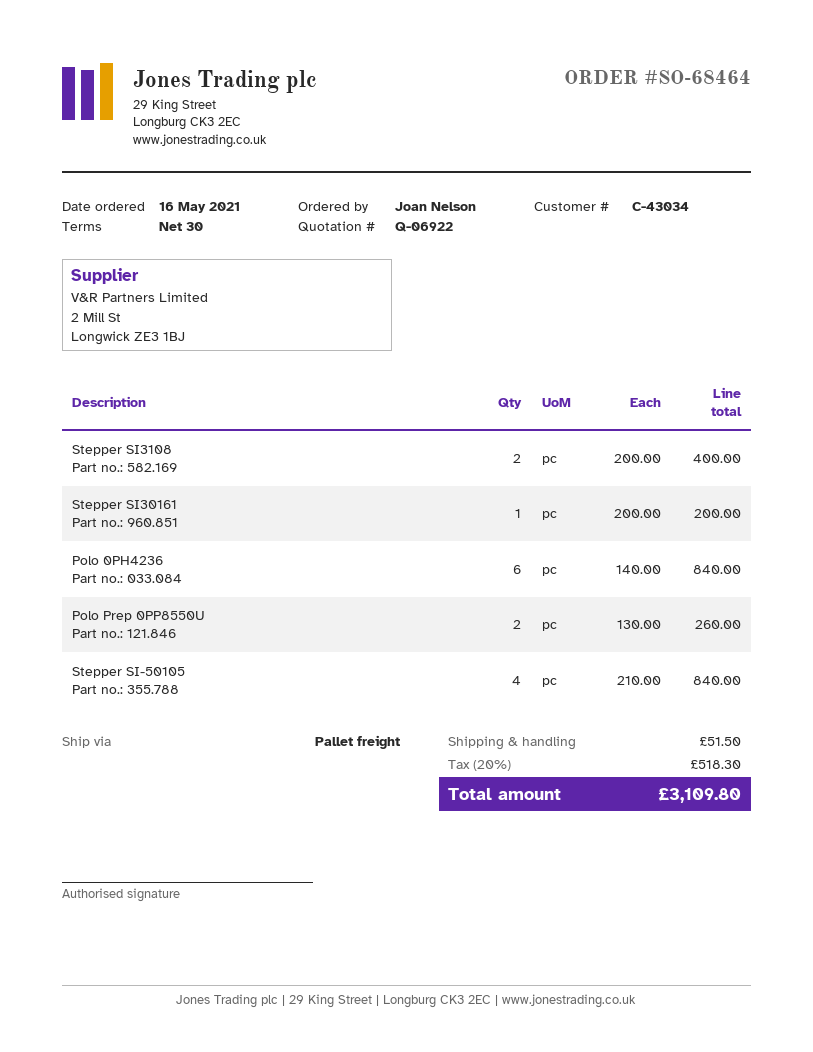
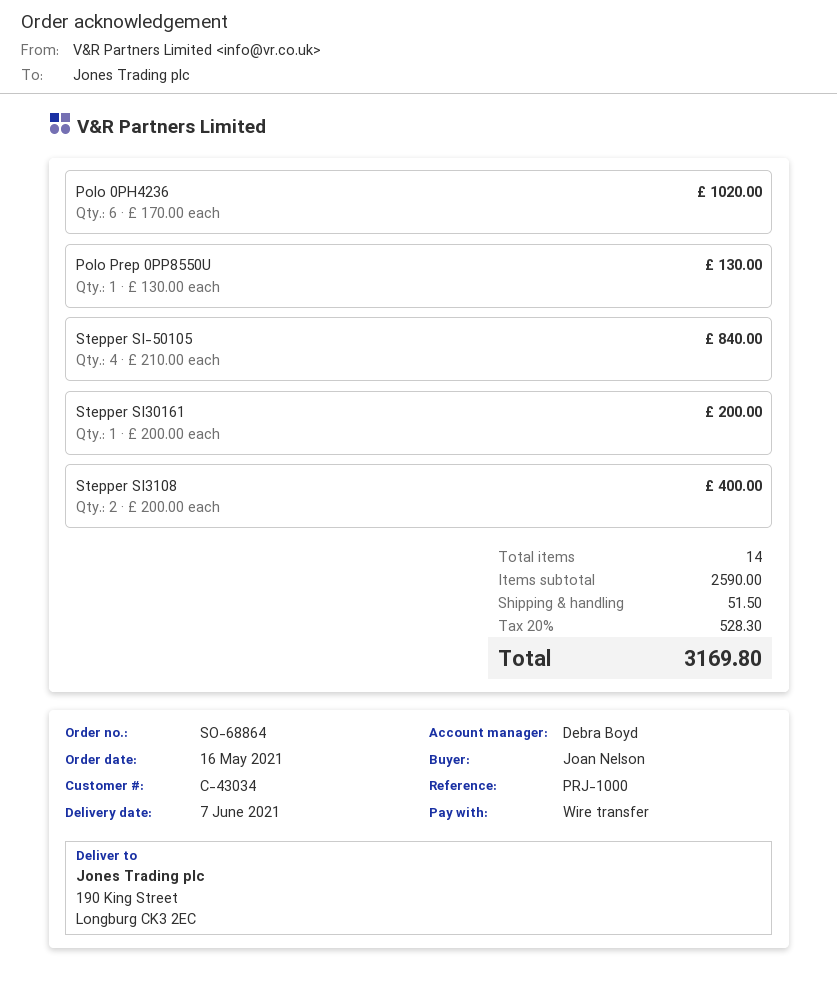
order number: SO-68464 -> SO-68864
Polo 0PH4236: 6 x 140.00 = 840.00 -> 6 x 170.00 = 1020.00
Polo Prep 0PP8550U: 2 x 130.00 = 260.00 -> 1 x 130.00 = 130.00
tax: 20% = 518.30 -> 20% = 528.30
total: 3109.80 -> 3169.80

